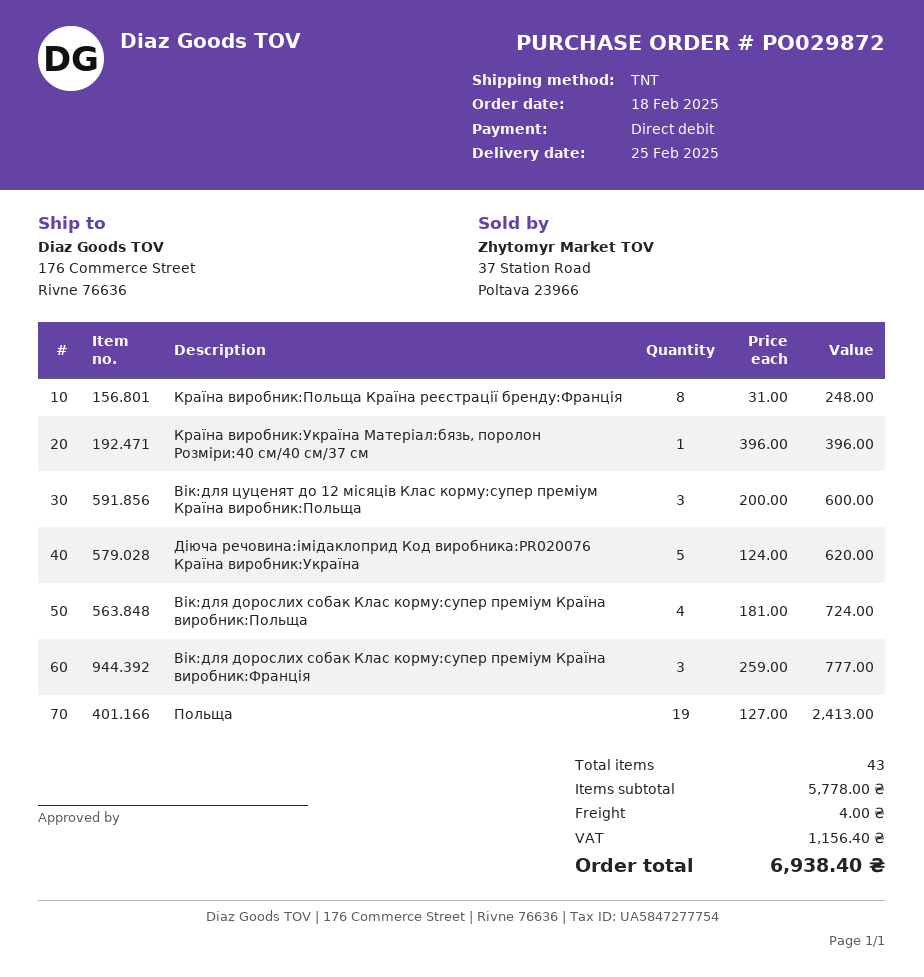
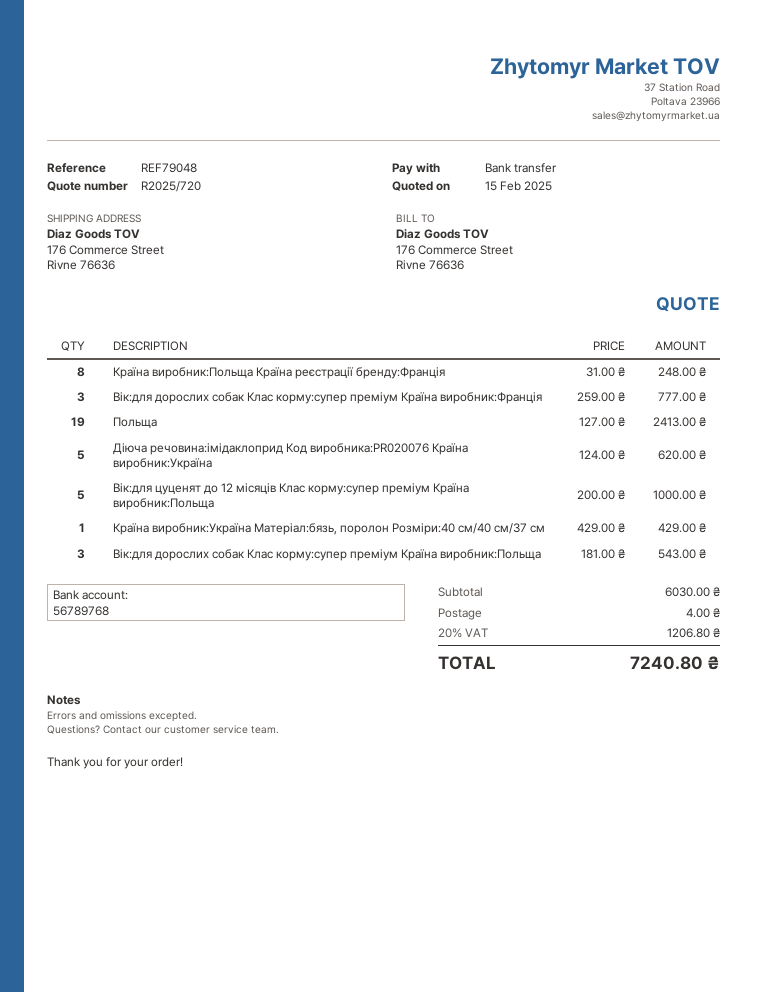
payment method: direct debit -> bank transfer
Країна виробник:Україна Матеріал:бязь, поролон Розміри:40 см/40 см/37 см: 1 x 396.00 = 396.00 -> 1 x 429.00 = 429.00
Вік:для цуценят до 12 місяців Клас корму:супер преміум Країна виробник:Польща: 3 x 200.00 = 600.00 -> 5 x 200.00 = 1000.00
Вік:для дорослих собак Клас корму:супер преміум Країна виробник:Польща: 4 x 181.00 = 724.00 -> 3 x 181.00 = 543.00
subtotal: 5778.00 -> 6030.00
tax: 1156.40 -> 1206.80
total: 6938.40 -> 7240.80

